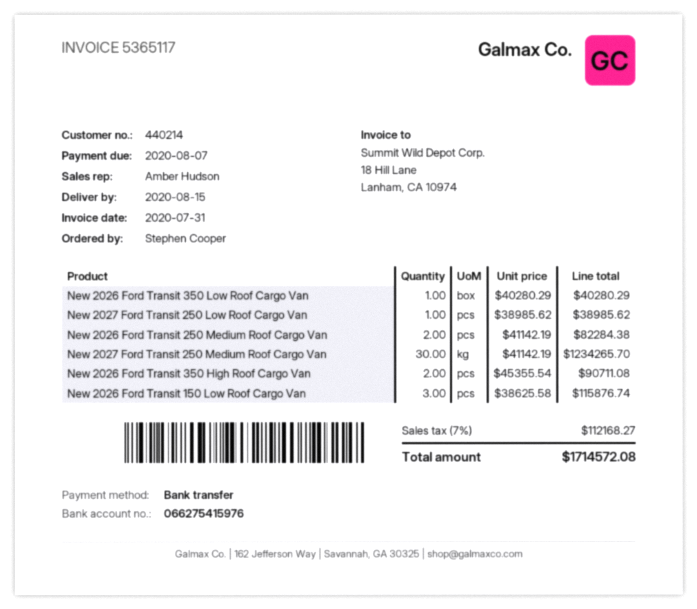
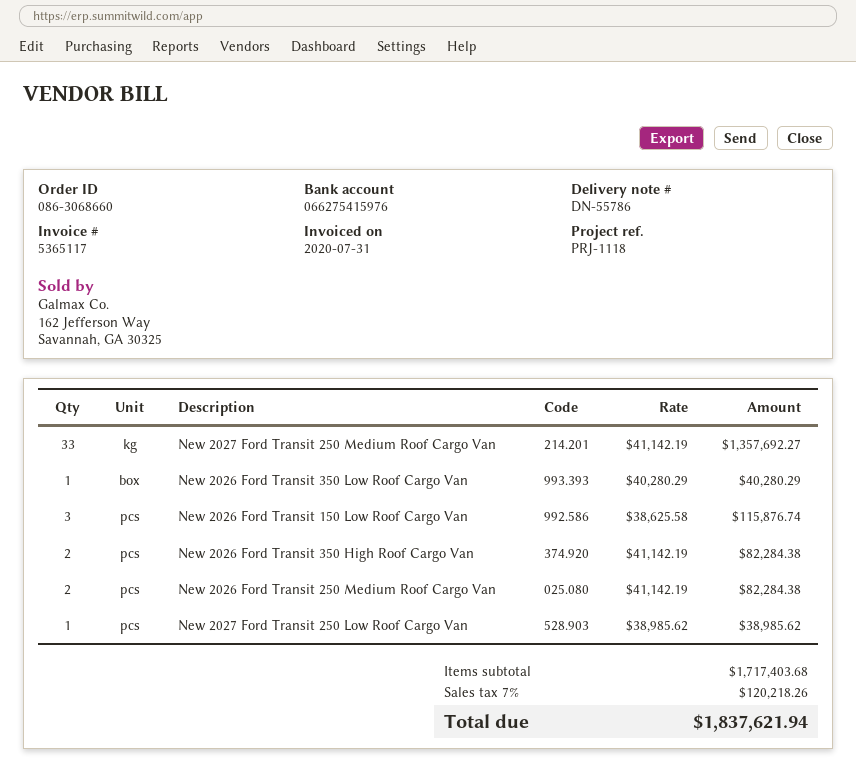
New 2027 Ford Transit 250 Medium Roof Cargo Van: 30 x 41142.19 = 1234265.70 -> 33 x 41142.19 = 1357692.27
New 2026 Ford Transit 350 High Roof Cargo Van: 2 x 45355.54 = 90711.08 -> 2 x 41142.19 = 82284.38
tax: 7% = 112168.27 -> 7% = 120218.26
total: 1714572.08 -> 1837621.94

